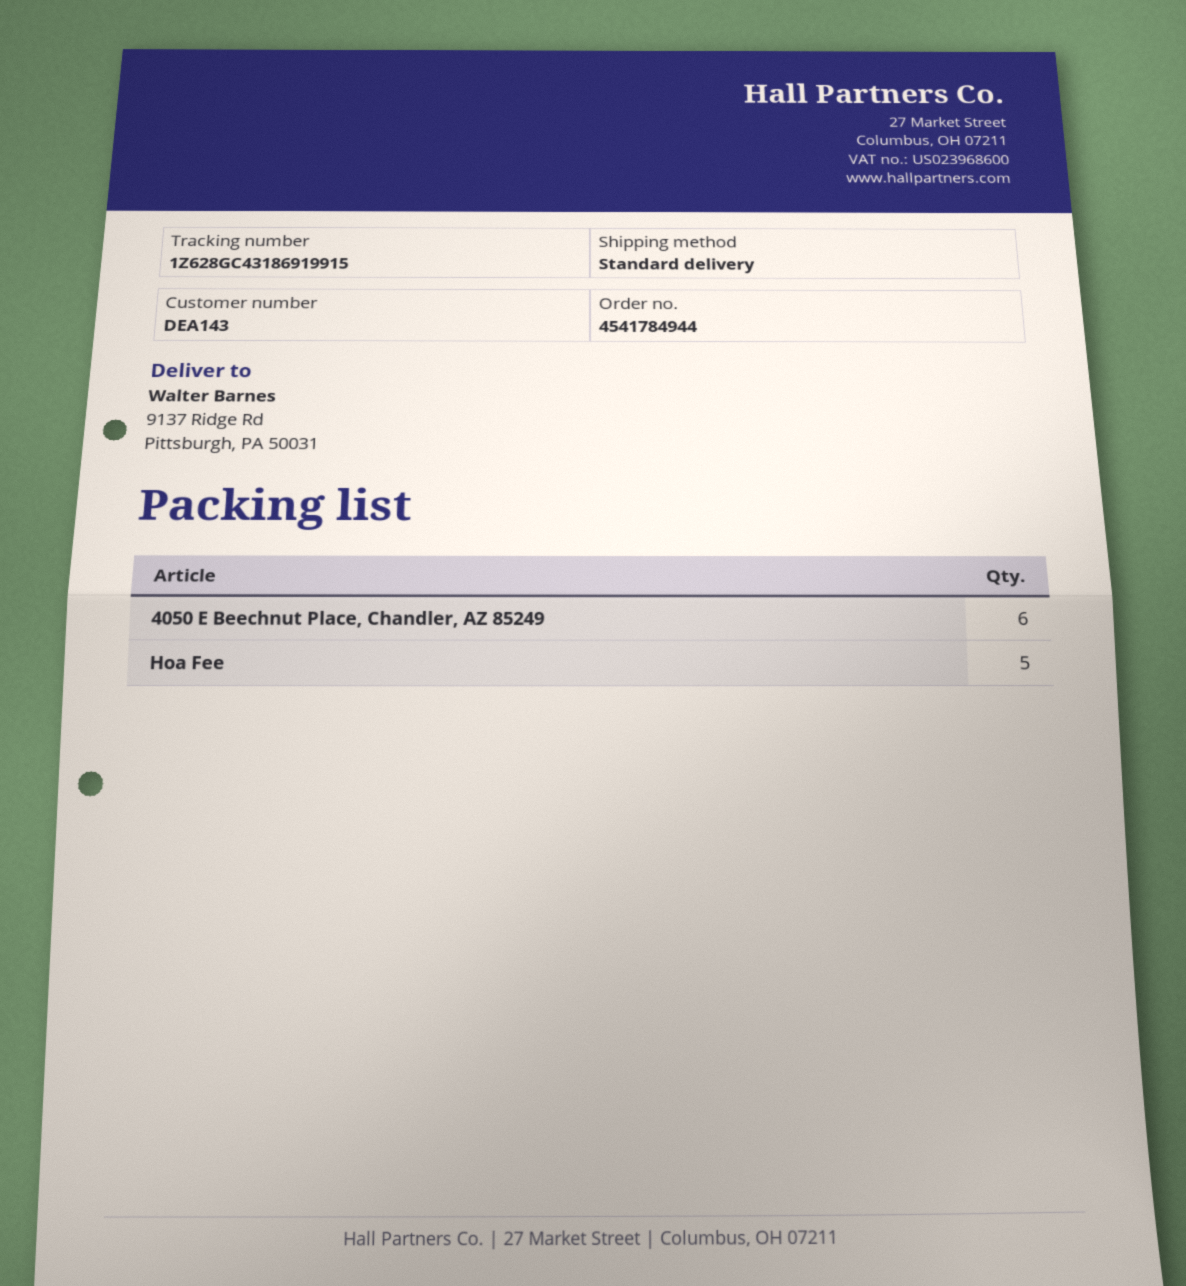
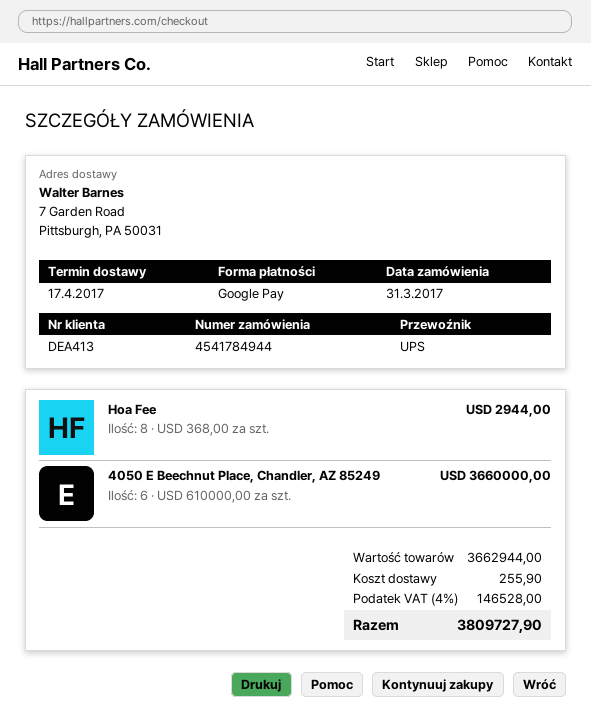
customer number: DEA143 -> DEA413
shipping method: standard -> UPS
ship to: 9137 Ridge Rd, Pittsburgh, PA 50031 -> 7 Garden Road, Pittsburgh, PA 50031
Hoa Fee: 5 -> 8

